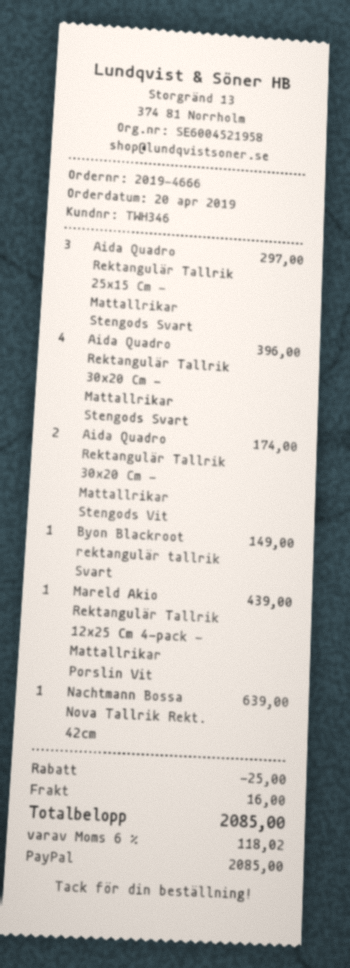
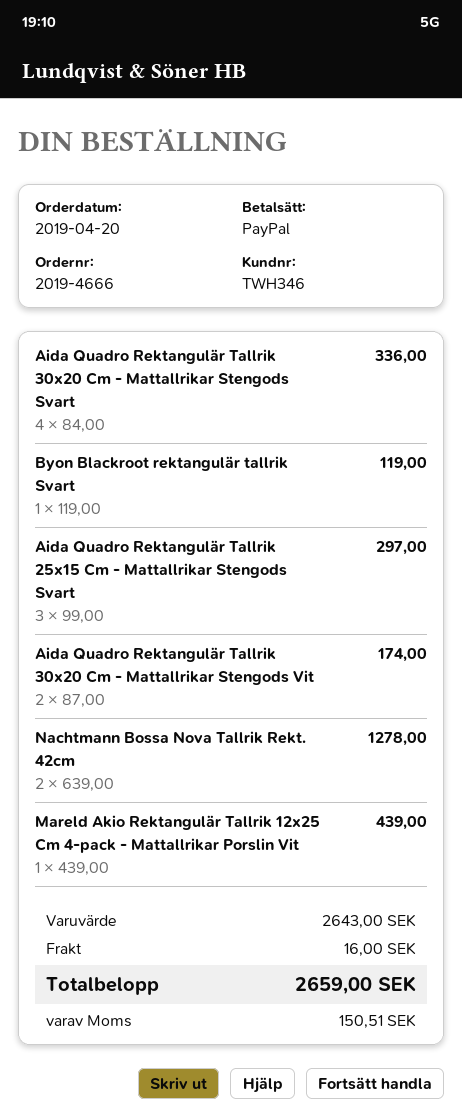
Aida Quadro Rektangulär Tallrik 30x20 Cm - Mattallrikar Stengods Svart: 4 for 396.00 -> 4 for 336.00
Byon Blackroot rektangulär tallrik Svart: 1 for 149.00 -> 1 for 119.00
Nachtmann Bossa Nova Tallrik Rekt. 42cm: 1 for 639.00 -> 2 for 1278.00
discount: 25.00 -> none
tax: 118.02 -> 150.51
total: 2085.00 -> 2659.00

